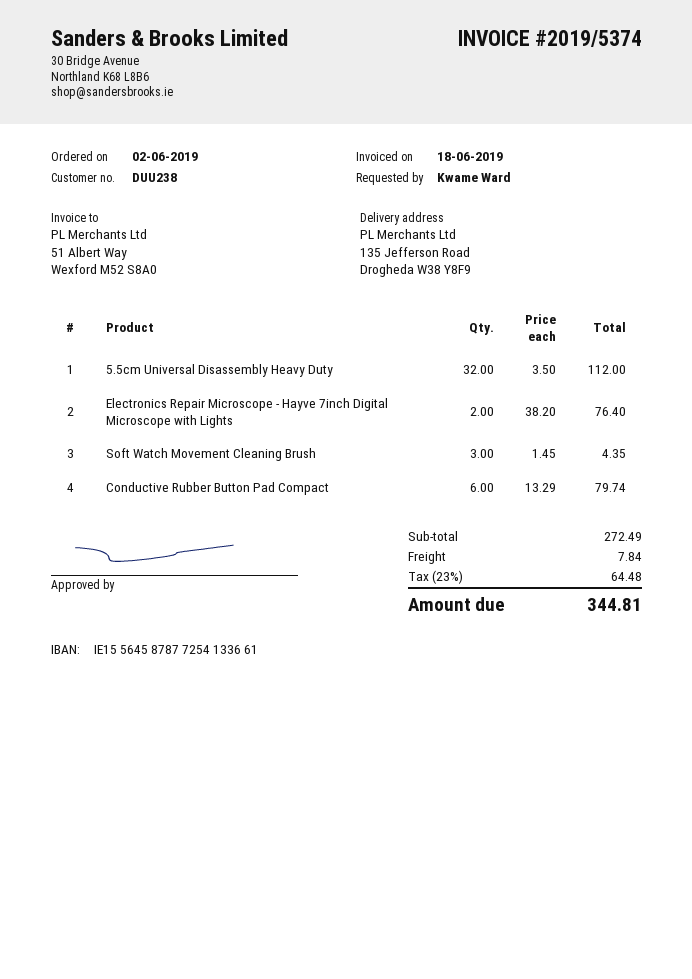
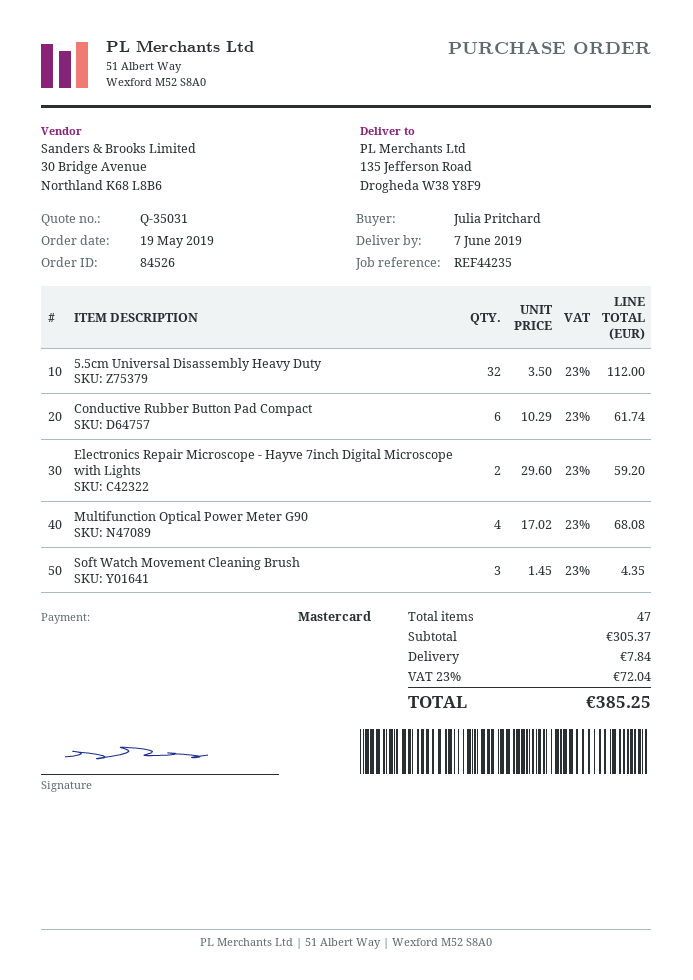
order date: 2019-06-02 -> 2019-05-19
ordered by: Kwame Ward -> Julia Pritchard
Electronics Repair Microscope - Hayve 7inch Digital Microscope with Lights: 2 x 38.20 = 76.40 -> 2 x 29.60 = 59.20
Conductive Rubber Button Pad Compact: 6 x 13.29 = 79.74 -> 6 x 10.29 = 61.74
Multifunction Optical Power Meter G90: none -> 4 x 17.02 = 68.08
subtotal: 272.49 -> 305.37
tax: 23% = 64.48 -> 23% = 72.04
total: 344.81 -> 385.25

